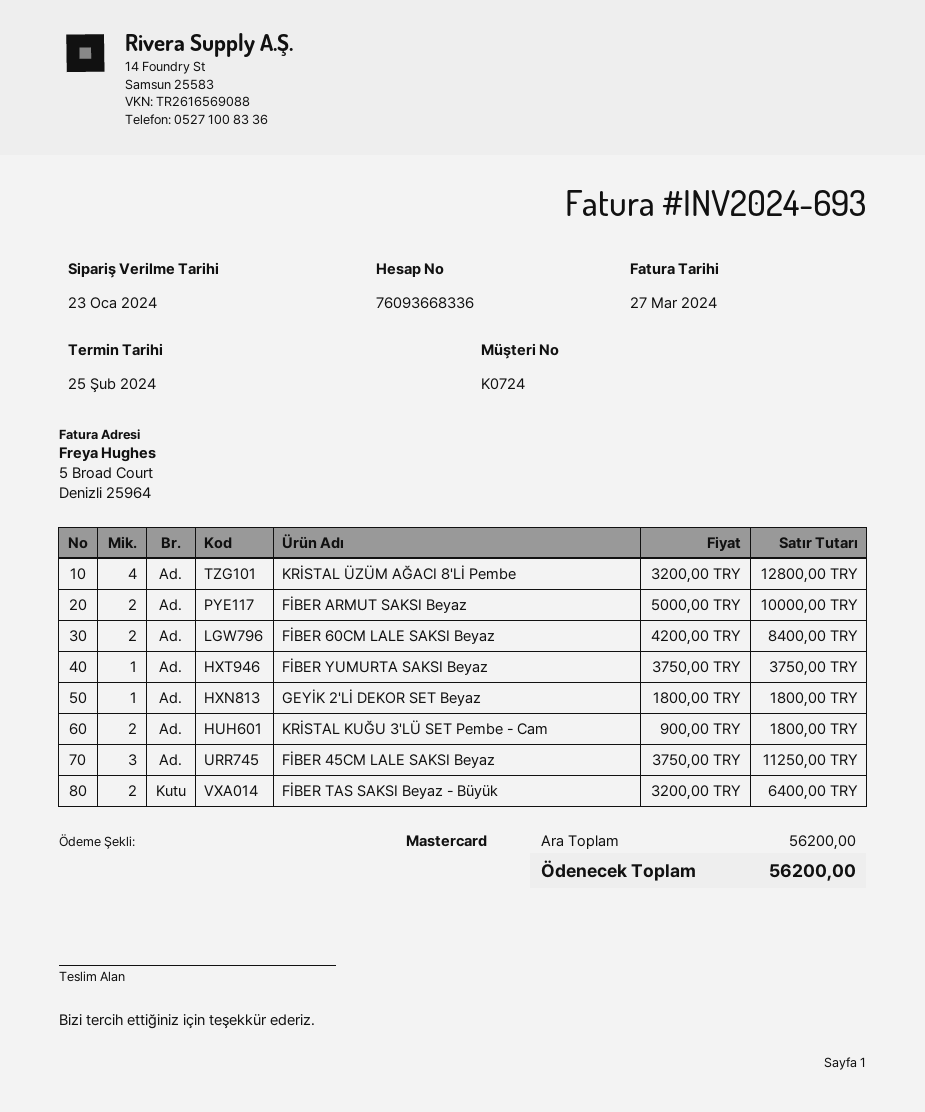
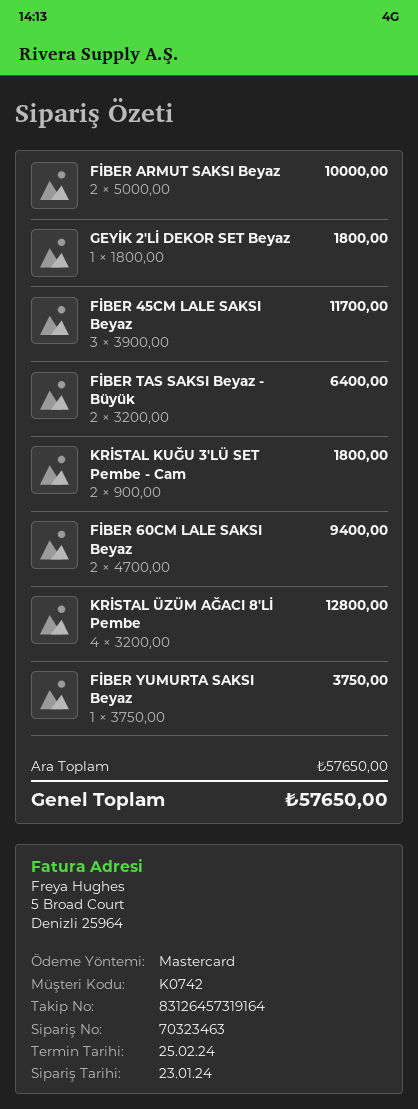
customer number: K0724 -> K0742
FİBER 60CM LALE SAKSI Beyaz: 2 x 4200.00 = 8400.00 -> 2 x 4700.00 = 9400.00
FİBER 45CM LALE SAKSI Beyaz: 3 x 3750.00 = 11250.00 -> 3 x 3900.00 = 11700.00
subtotal: 56200.00 -> 57650.00
total: 56200.00 -> 57650.00

